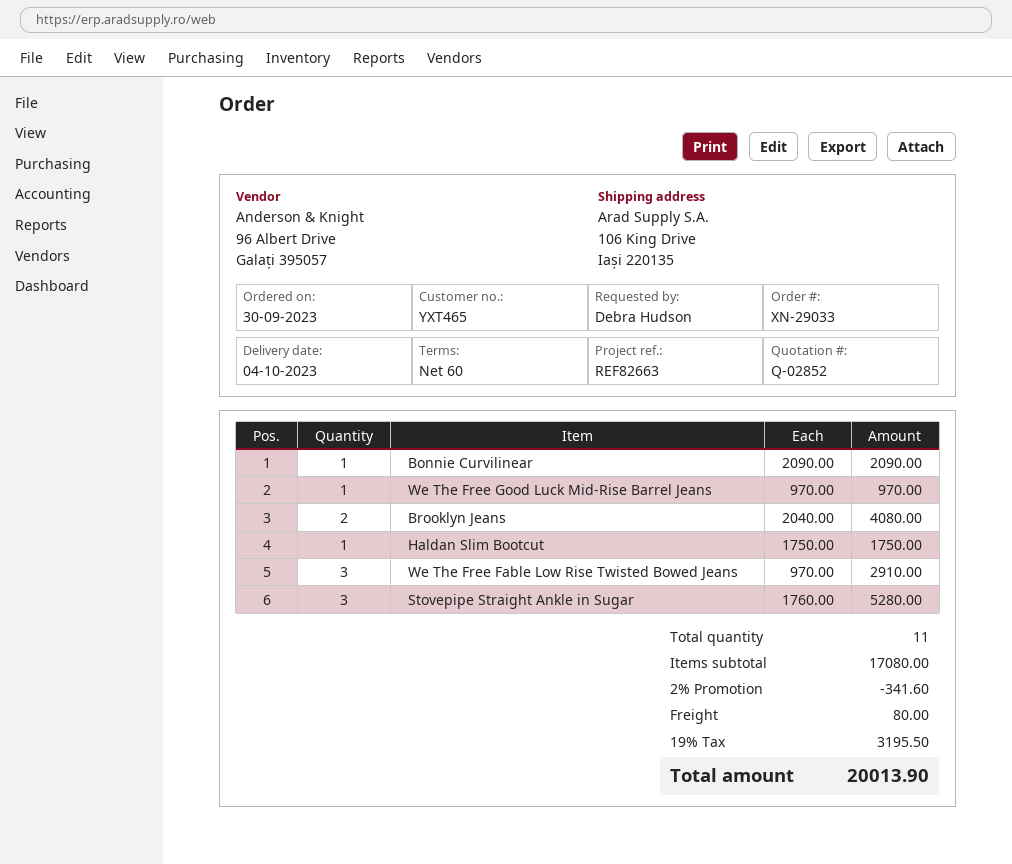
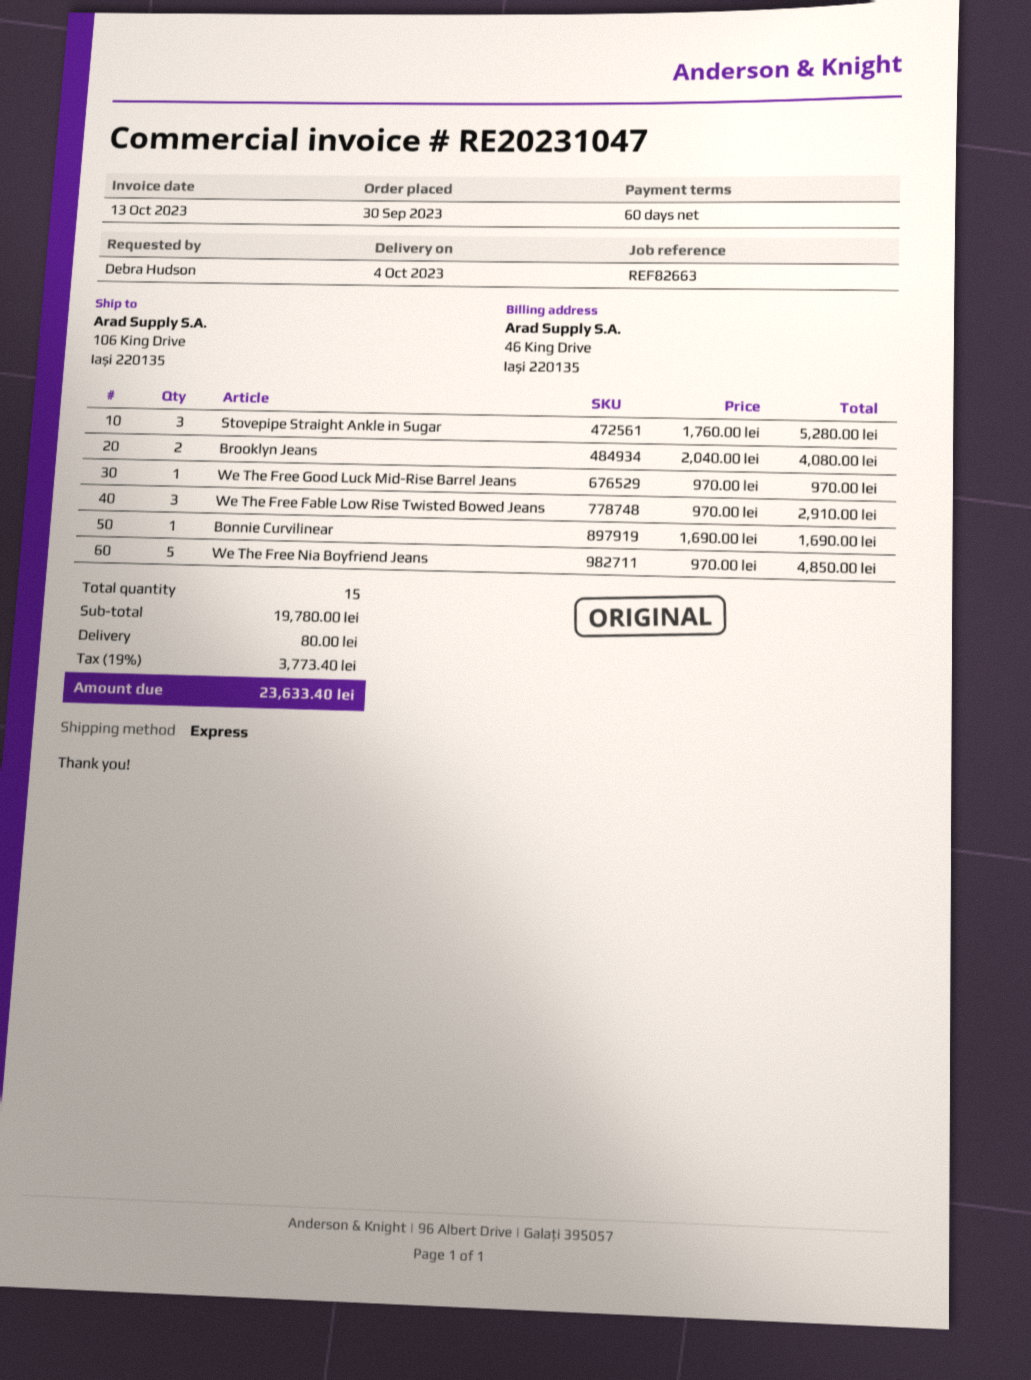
Bonnie Curvilinear: 1 x 2090.00 = 2090.00 -> 1 x 1690.00 = 1690.00
Haldan Slim Bootcut: 1 x 1750.00 = 1750.00 -> none
We The Free Nia Boyfriend Jeans: none -> 5 x 970.00 = 4850.00
total quantity: 11 -> 15
subtotal: 17080.00 -> 19780.00
discount: 2% = 341.60 -> none
tax: 19% = 3195.50 -> 19% = 3773.40
total: 20013.90 -> 23633.40

